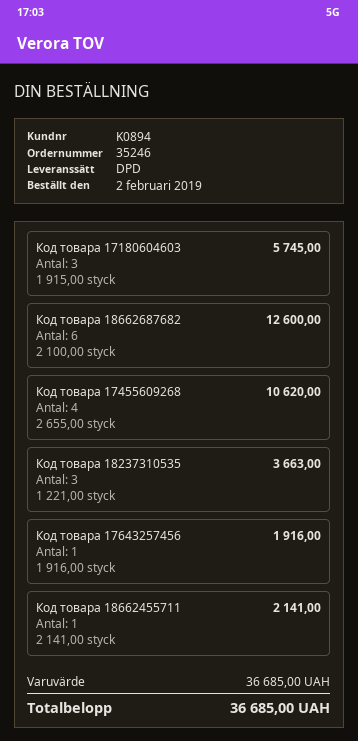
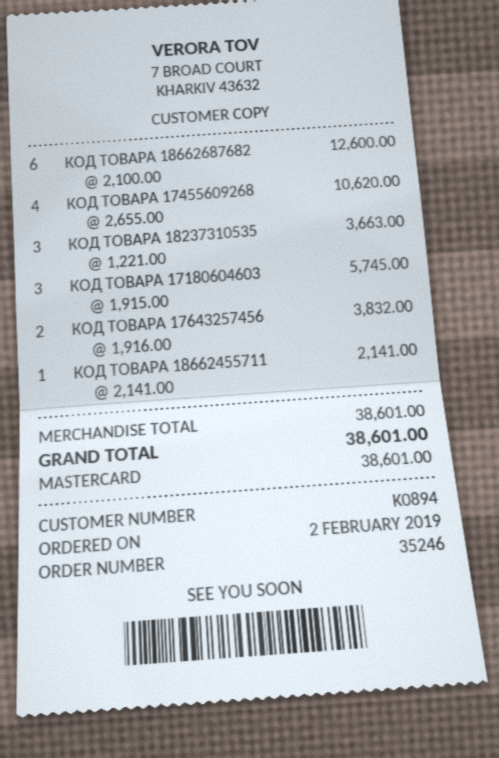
Код товара 17643257456: 1 x 1916.00 = 1916.00 -> 2 x 1916.00 = 3832.00
subtotal: 36685.00 -> 38601.00
total: 36685.00 -> 38601.00

